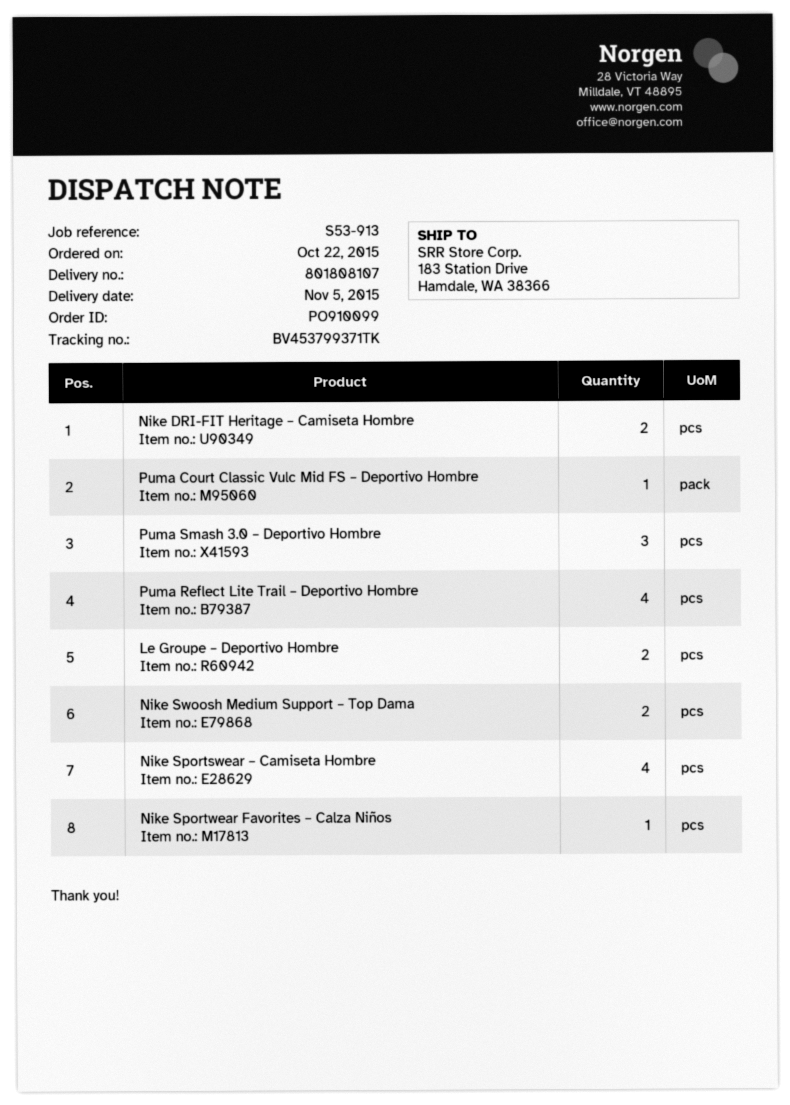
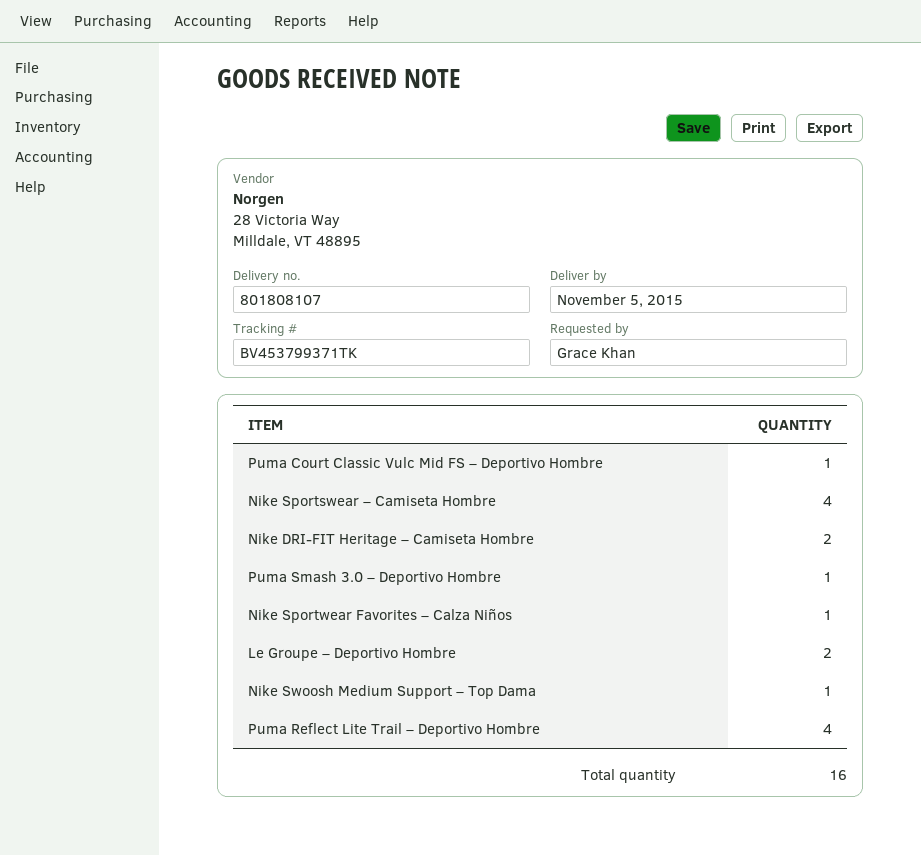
Puma Smash 3.0 – Deportivo Hombre: 3 -> 1
Nike Swoosh Medium Support – Top Dama: 2 -> 1

